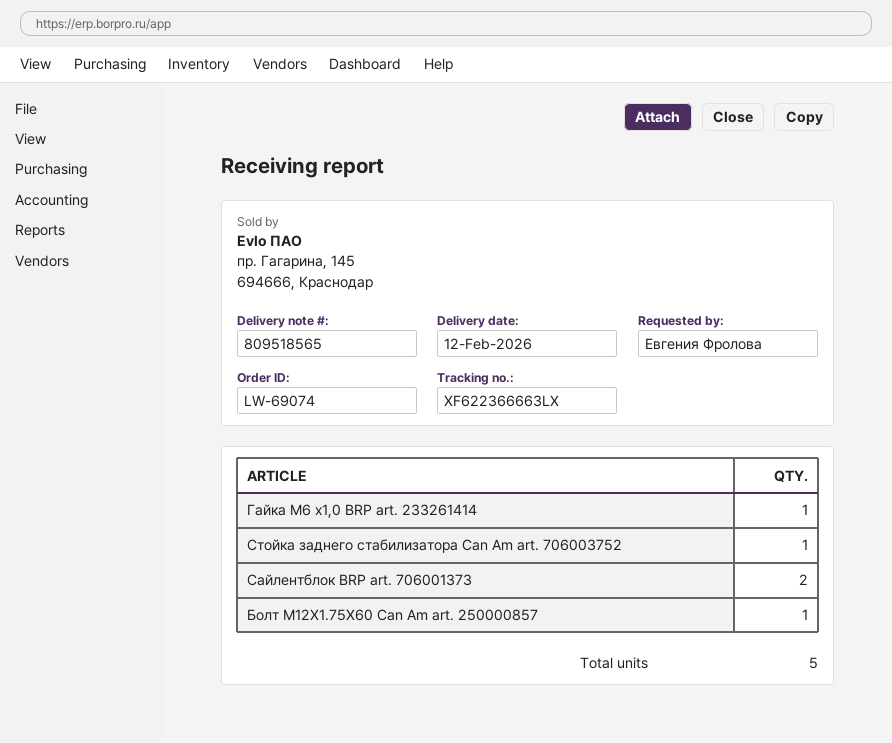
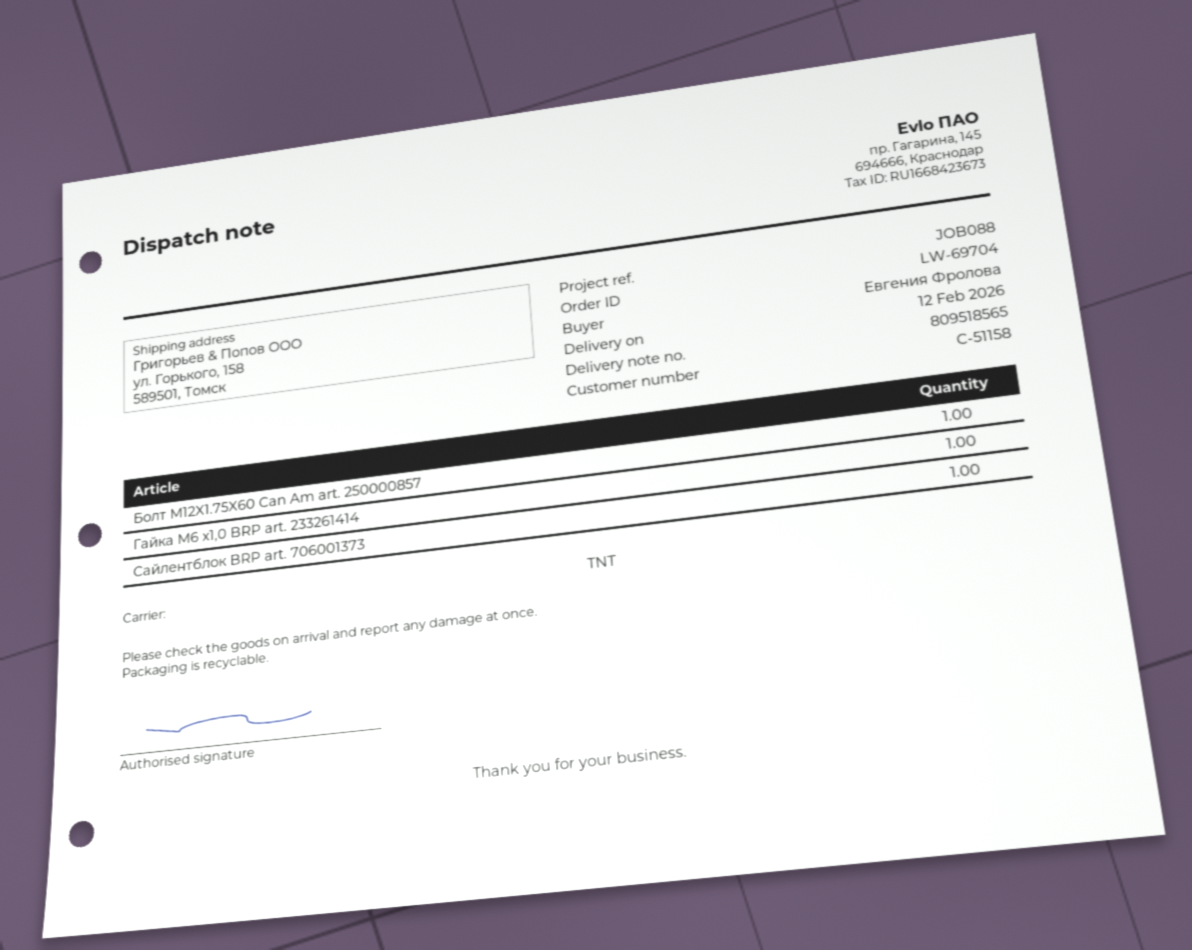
order number: LW-69074 -> LW-69704
Стойка заднего стабилизатора Can Am art. 706003752: 1 -> none
Сайлентблок BRP art. 706001373: 2 -> 1

